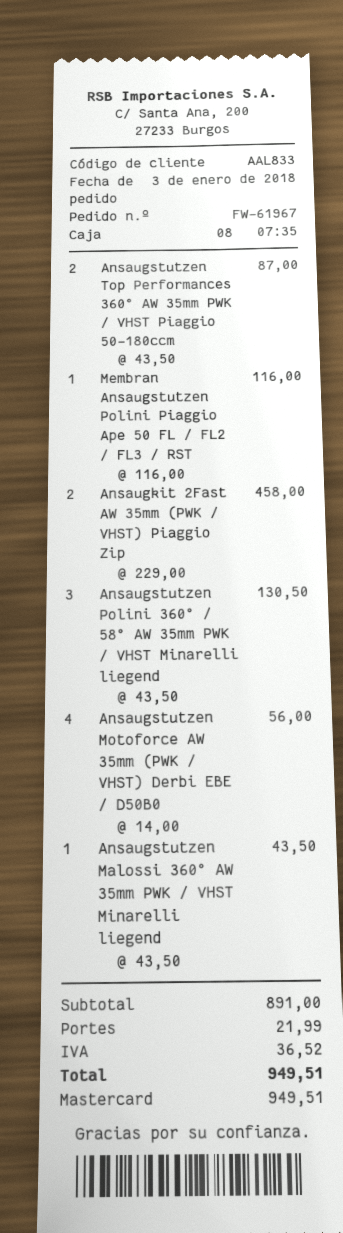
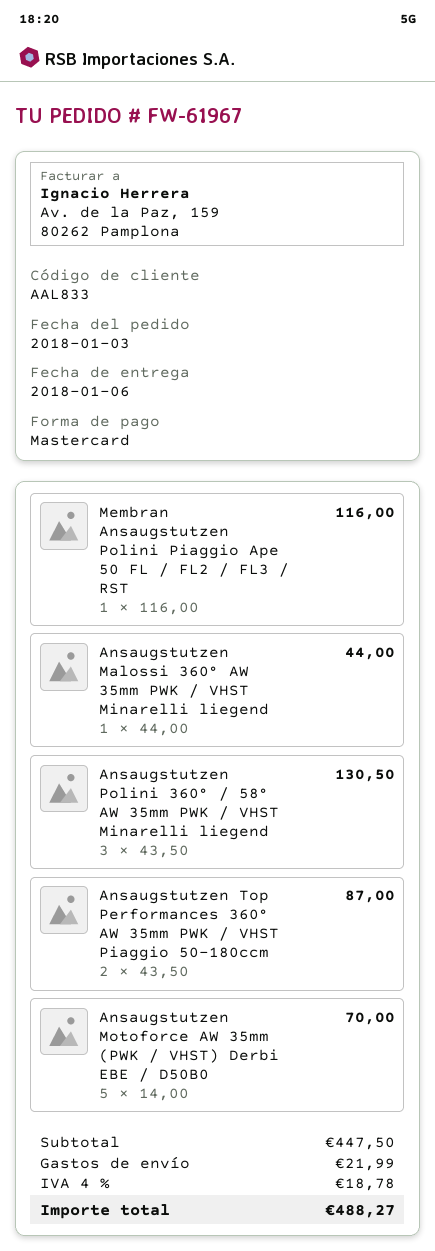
Ansaugkit 2Fast AW 35mm (PWK / VHST) Piaggio Zip: 2 x 229.00 = 458.00 -> none
Ansaugstutzen Motoforce AW 35mm (PWK / VHST) Derbi EBE / D50B0: 4 x 14.00 = 56.00 -> 5 x 14.00 = 70.00
Ansaugstutzen Malossi 360° AW 35mm PWK / VHST Minarelli liegend: 1 x 43.50 = 43.50 -> 1 x 44.00 = 44.00
subtotal: 891.00 -> 447.50
tax: 36.52 -> 18.78
total: 949.51 -> 488.27

